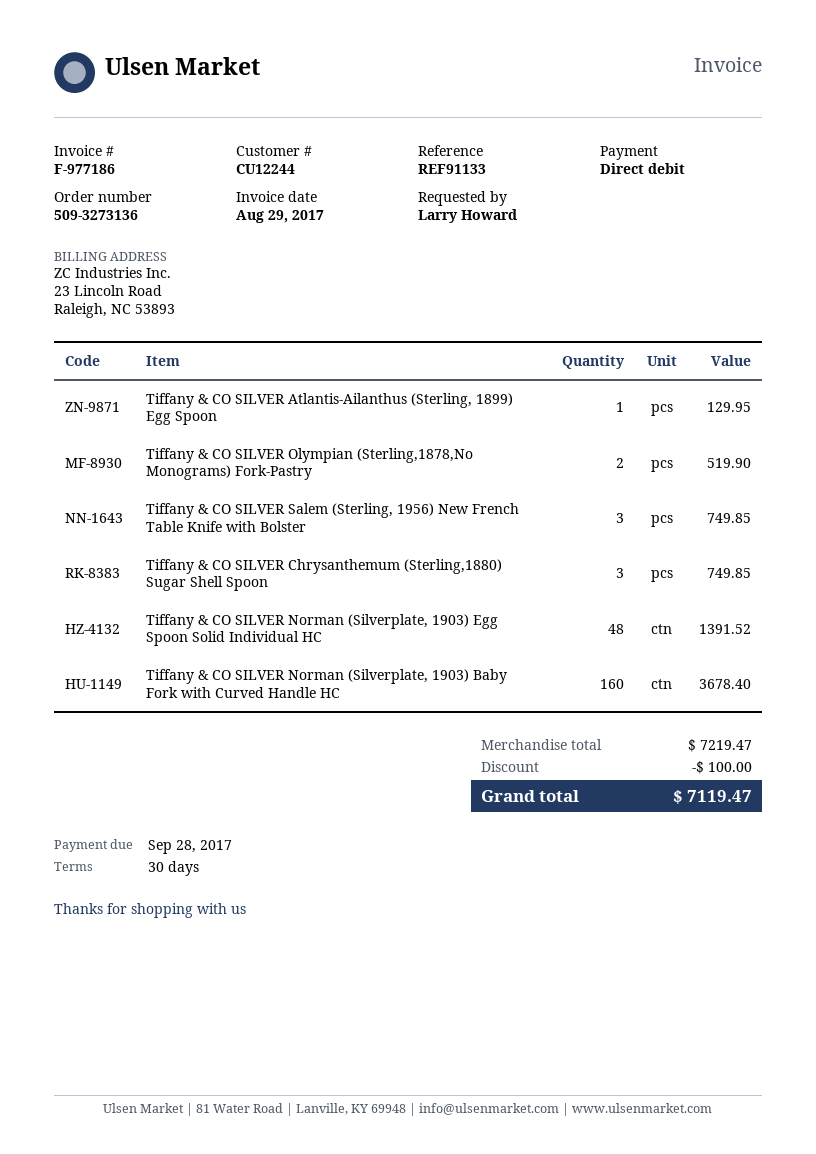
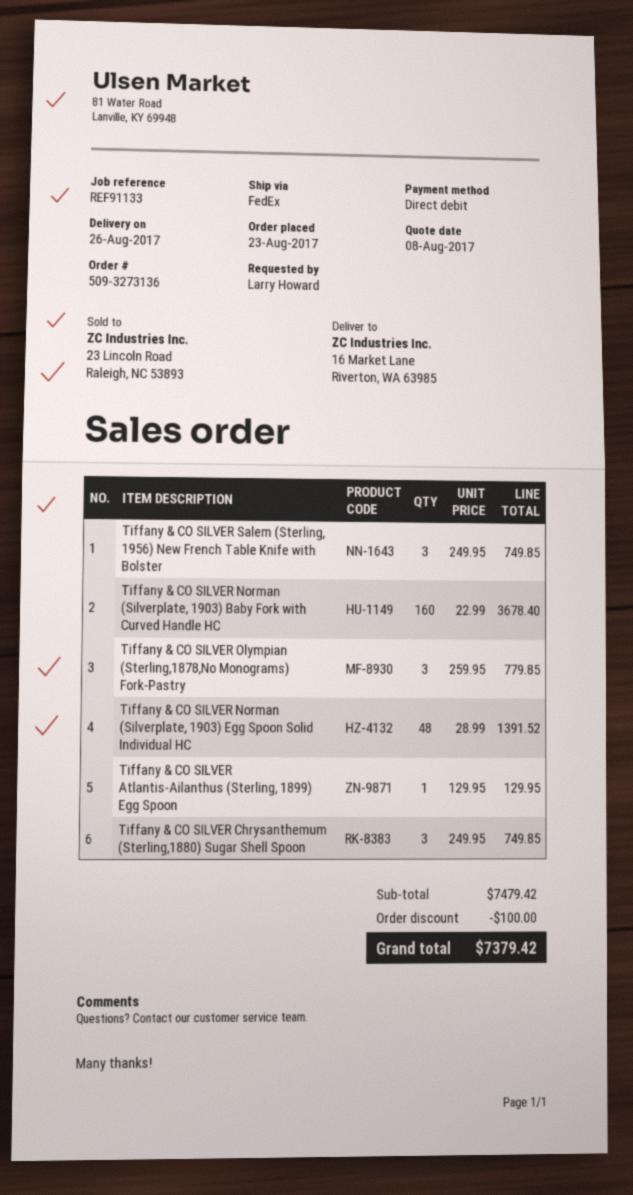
Tiffany & CO SILVER Olympian (Sterling,1878,No Monograms) Fork-Pastry: 2 for 519.90 -> 3 for 779.85
subtotal: 7219.47 -> 7479.42
total: 7119.47 -> 7379.42

